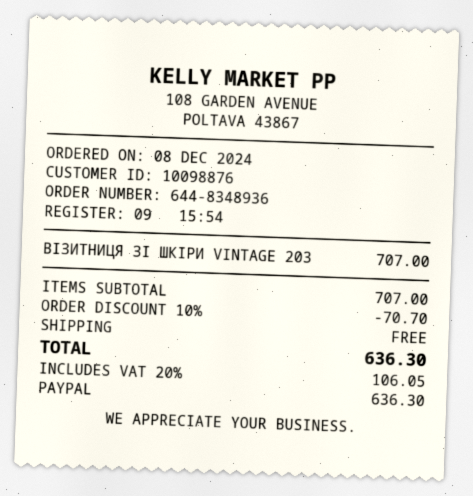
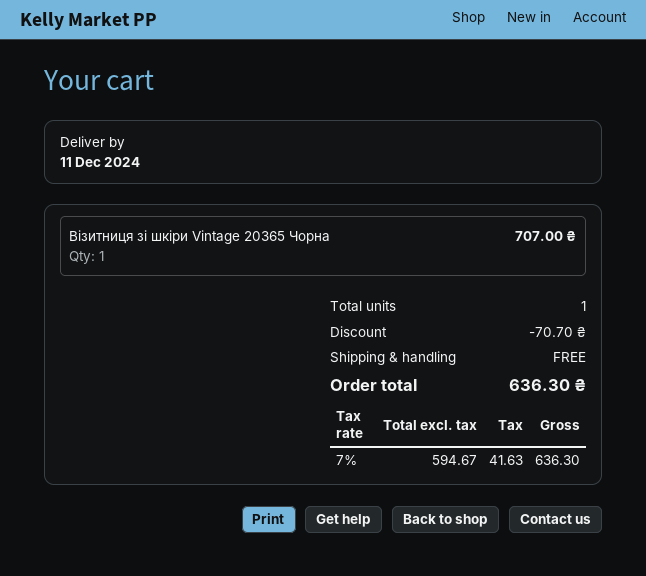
tax: 20% = 106.05 -> 7% = 41.63

